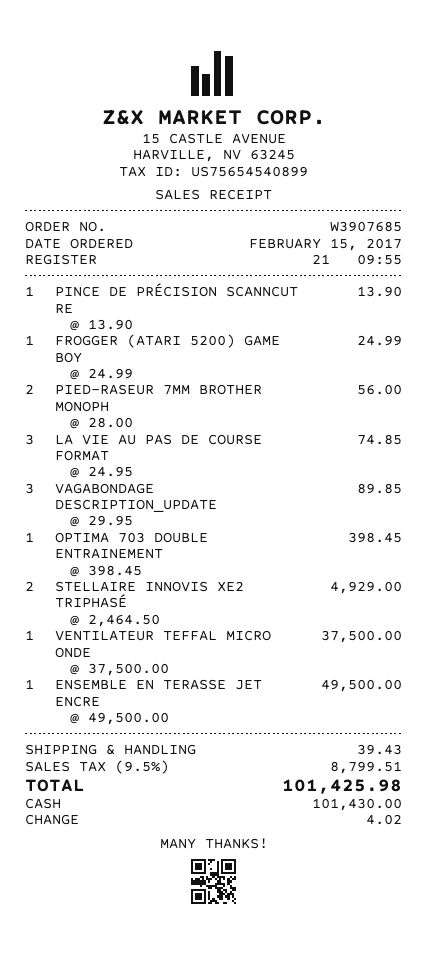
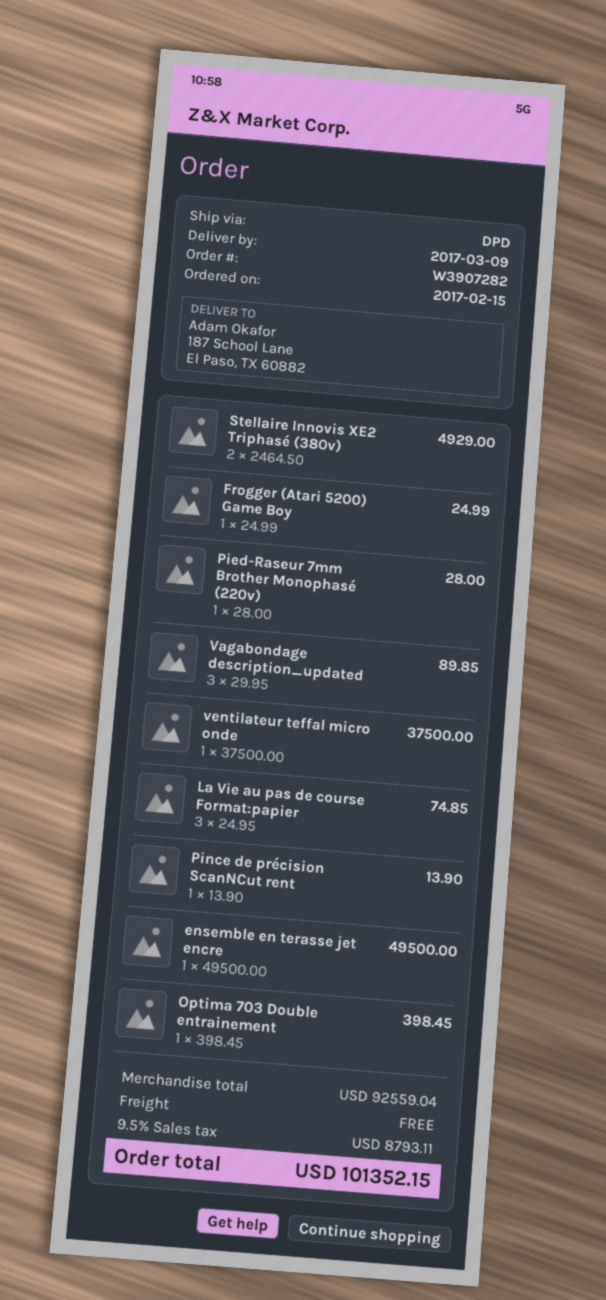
order number: W3907685 -> W3907282
PIED-RASEUR 7MM BROTHER MONOPH: 2 x 28.00 = 56.00 -> 1 x 28.00 = 28.00
shipping: 39.43 -> 0.00
tax: 9.5% = 8799.51 -> 9.5% = 8793.11
total: 101425.98 -> 101352.15

